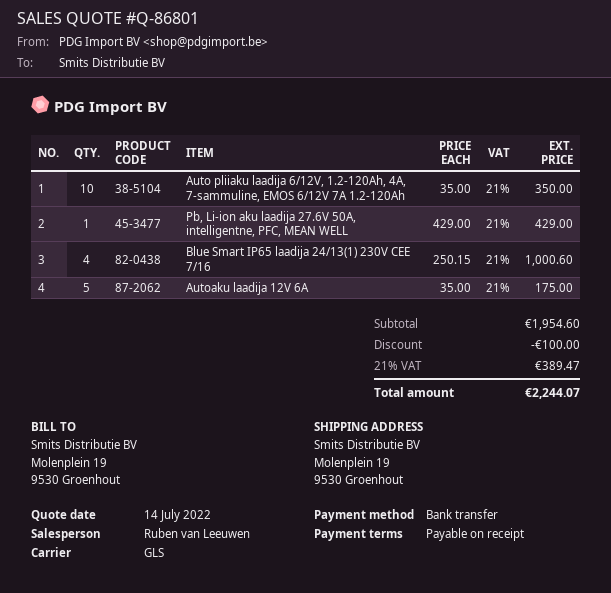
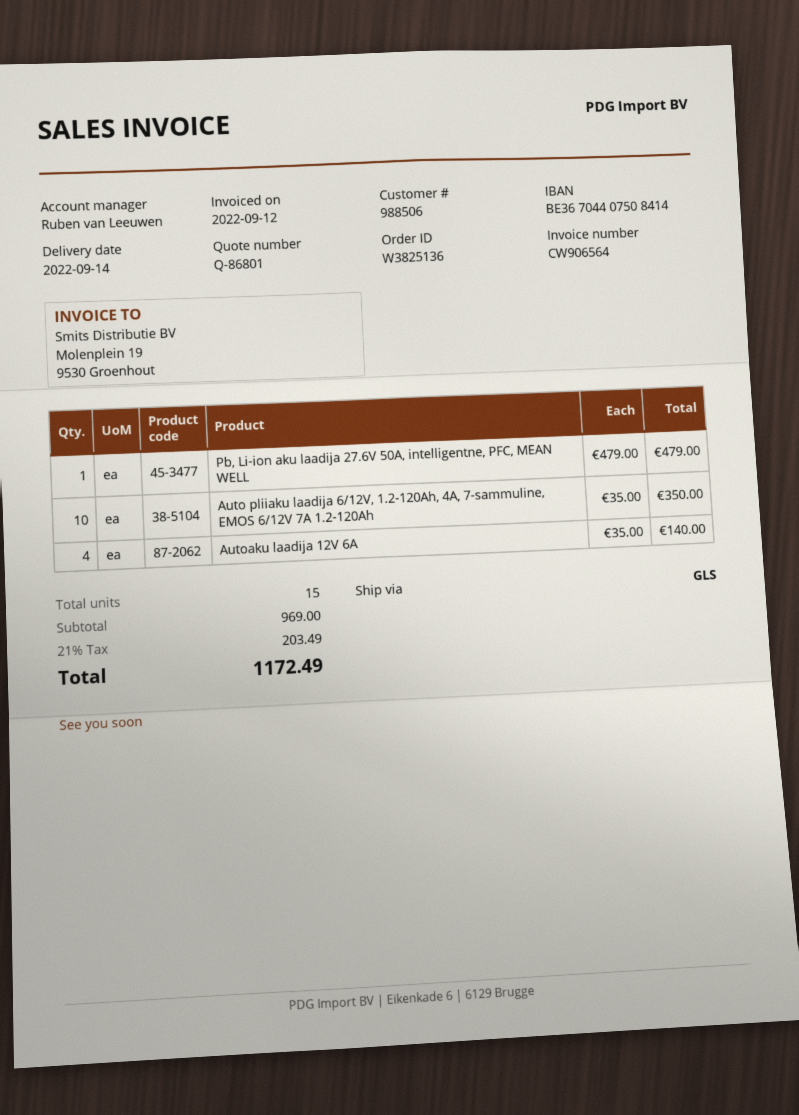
Pb, Li-ion aku laadija 27.6V 50A, intelligentne, PFC, MEAN WELL: 1 x 429.00 = 429.00 -> 1 x 479.00 = 479.00
Blue Smart IP65 laadija 24/13(1) 230V CEE 7/16: 4 x 250.15 = 1000.60 -> none
Autoaku laadija 12V 6A: 5 x 35.00 = 175.00 -> 4 x 35.00 = 140.00
subtotal: 1954.60 -> 969.00
discount: 100.00 -> none
tax: 21% = 389.47 -> 21% = 203.49
total: 2244.07 -> 1172.49

